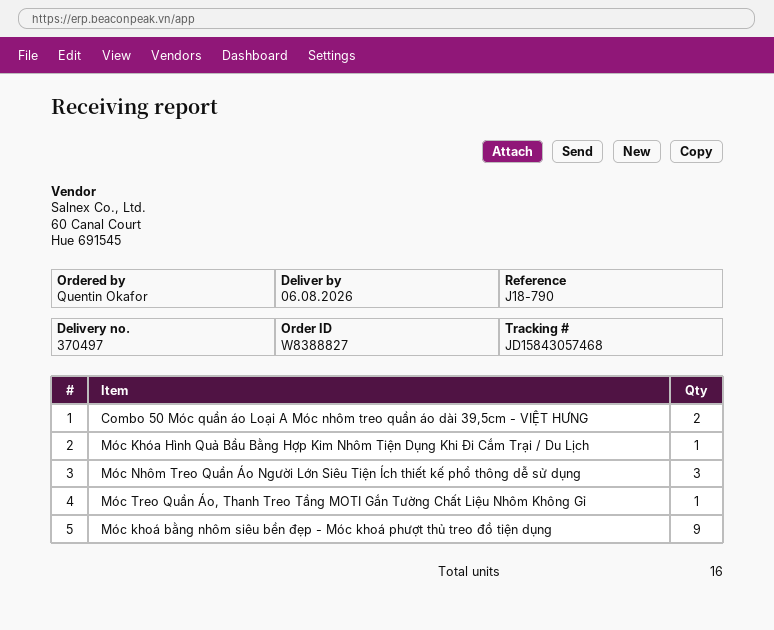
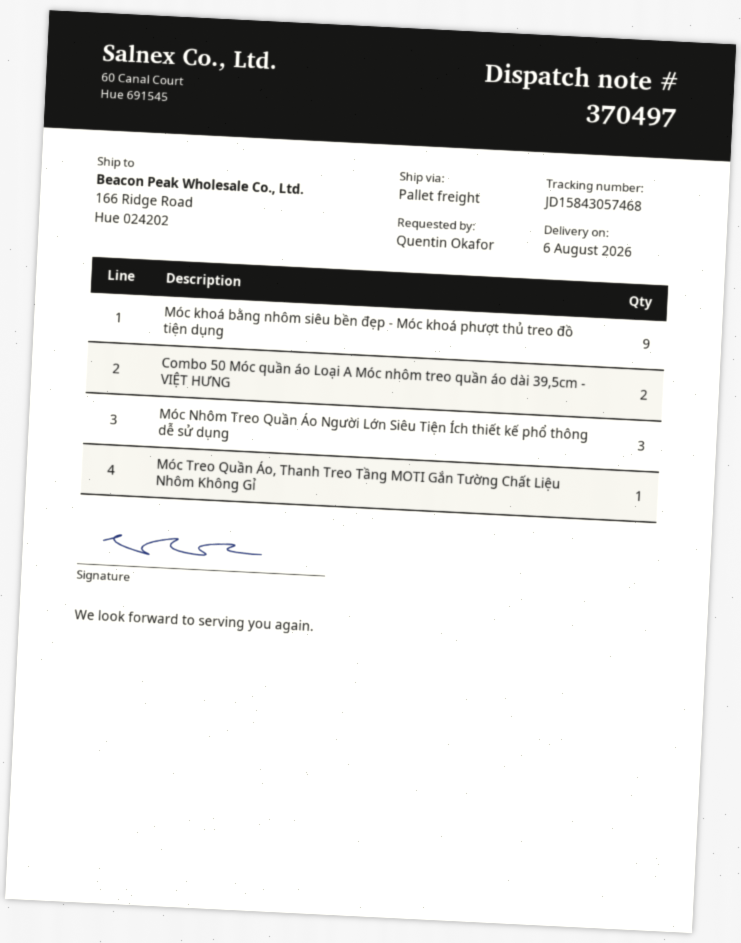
Móc Khóa Hình Quả Bầu Bằng Hợp Kim Nhôm Tiện Dụng Khi Đi Cắm Trại / Du Lịch: 1 -> none

